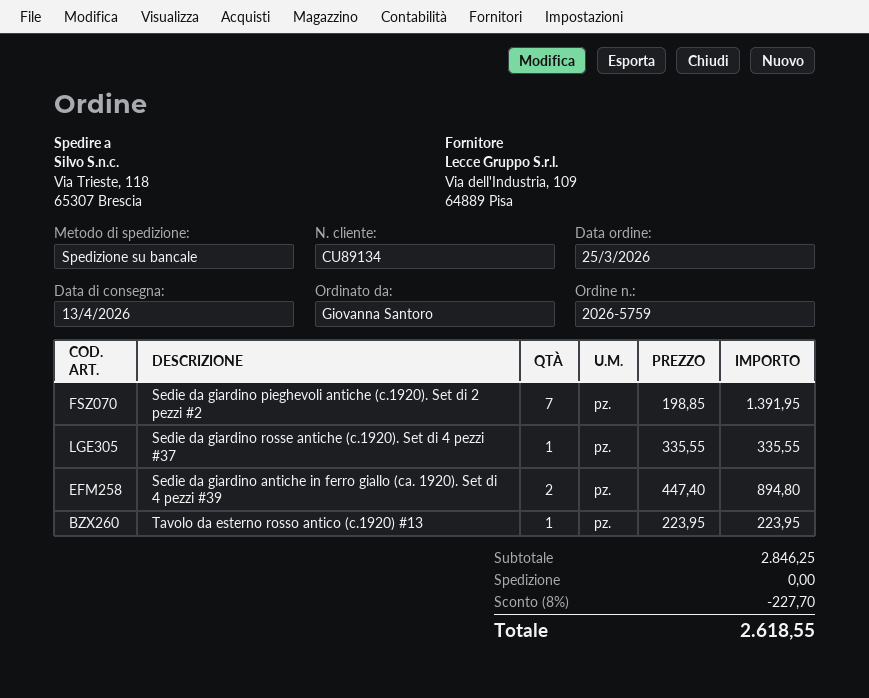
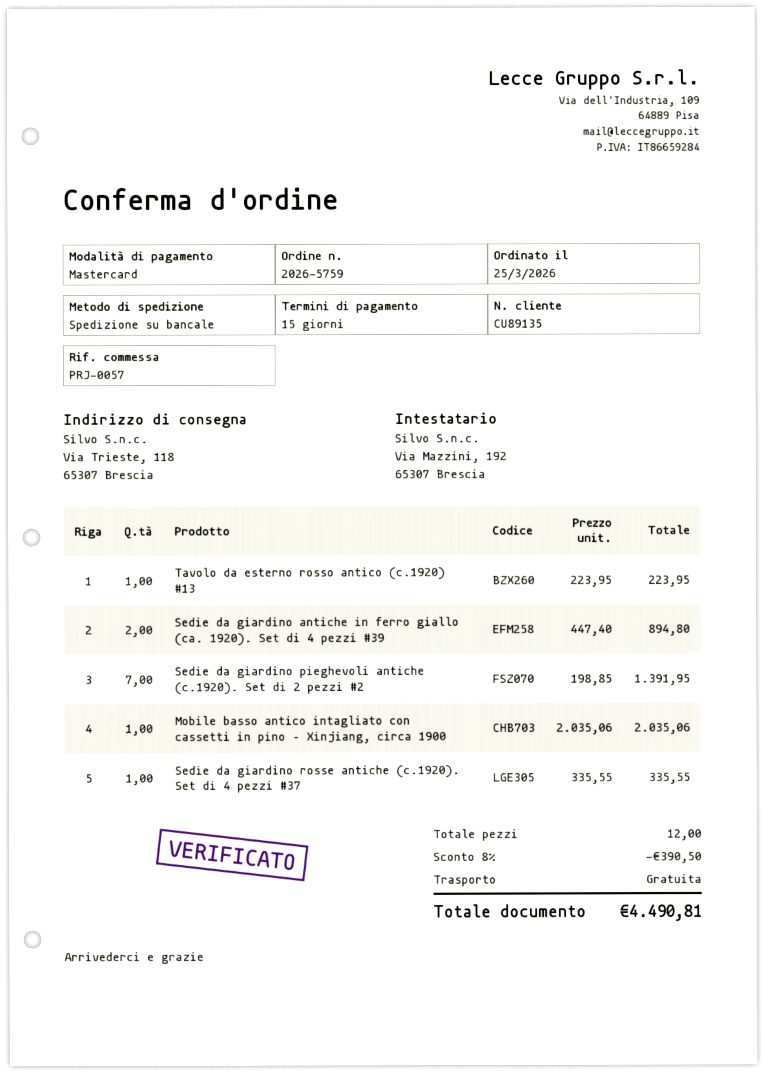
customer number: CU89134 -> CU89135
Mobile basso antico intagliato con cassetti in pino – Xinjiang, circa 1900: none -> 1 x 2035.06 = 2035.06
discount: 8% = 227.70 -> 8% = 390.50
total: 2618.55 -> 4490.81

